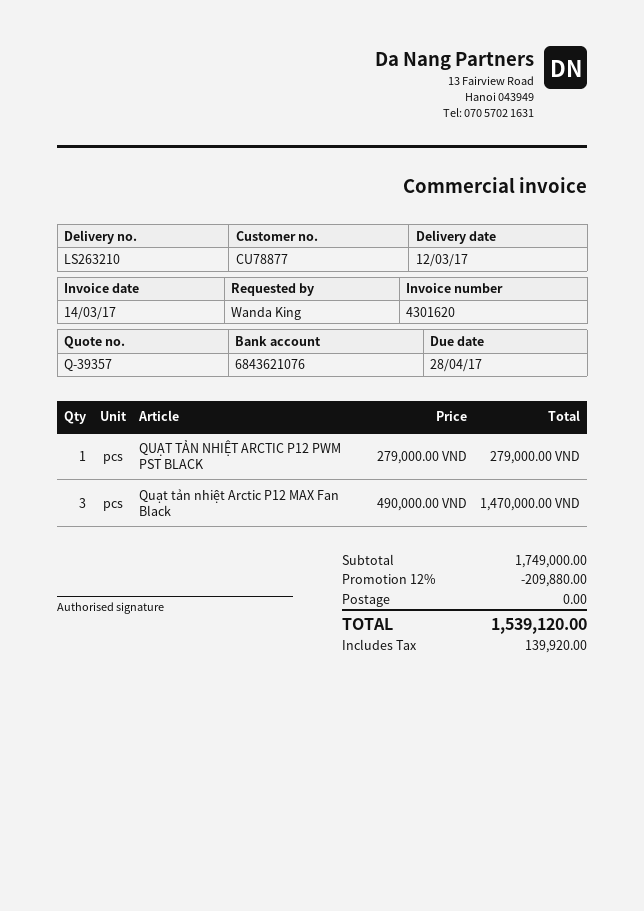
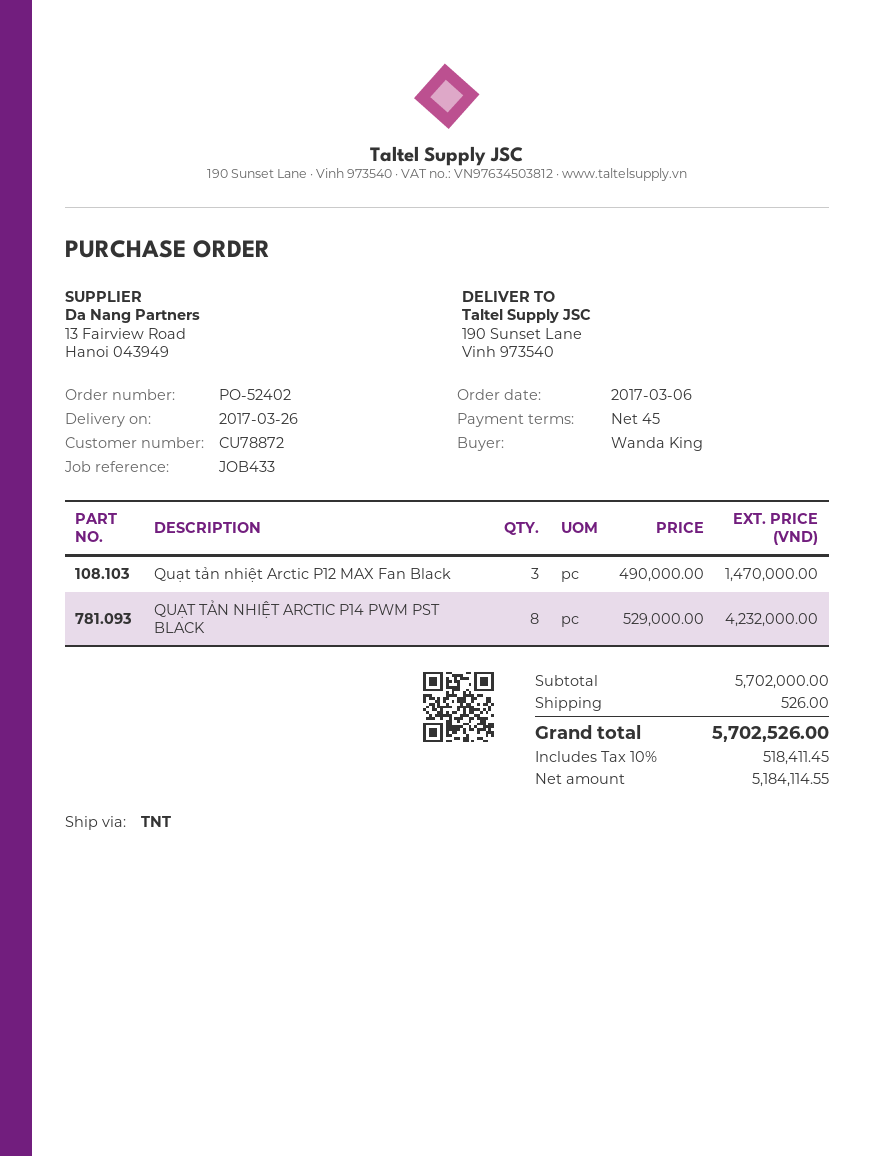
delivery date: 2017-03-12 -> 2017-03-26
customer number: CU78877 -> CU78872
QUẠT TẢN NHIỆT ARCTIC P12 PWM PST BLACK: 1 x 279000.00 = 279000.00 -> none
QUẠT TẢN NHIỆT ARCTIC P14 PWM PST BLACK: none -> 8 x 529000.00 = 4232000.00
subtotal: 1749000.00 -> 5702000.00
discount: 12% = 209880.00 -> none
shipping: 0.00 -> 526.00
tax: 139920.00 -> 518411.45
total: 1539120.00 -> 5702526.00

